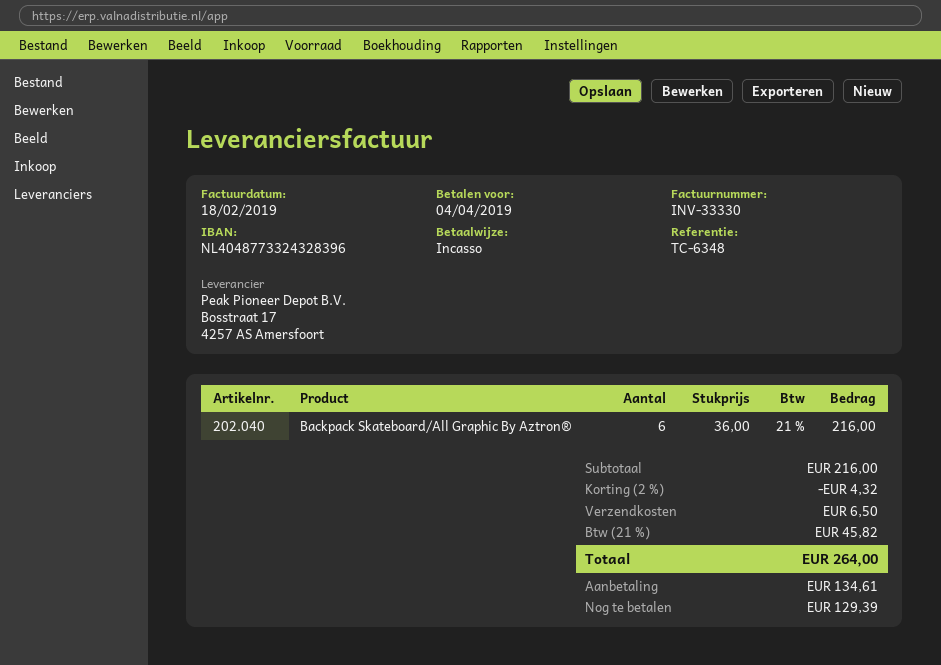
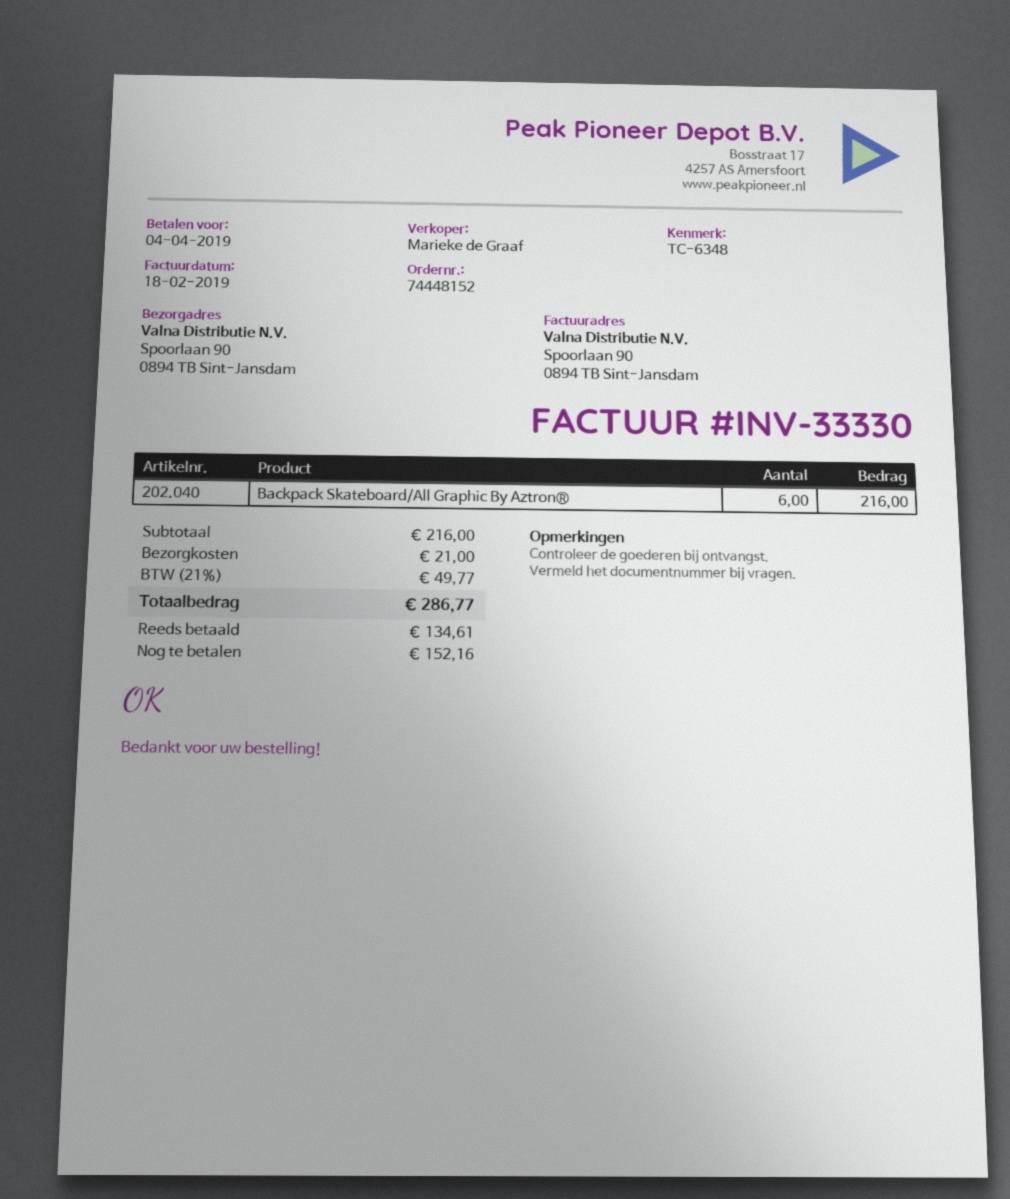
discount: 2% = 4.32 -> none
shipping: 6.50 -> 21.00
tax: 21% = 45.82 -> 21% = 49.77
total: 264.00 -> 286.77
balance: 129.39 -> 152.16

